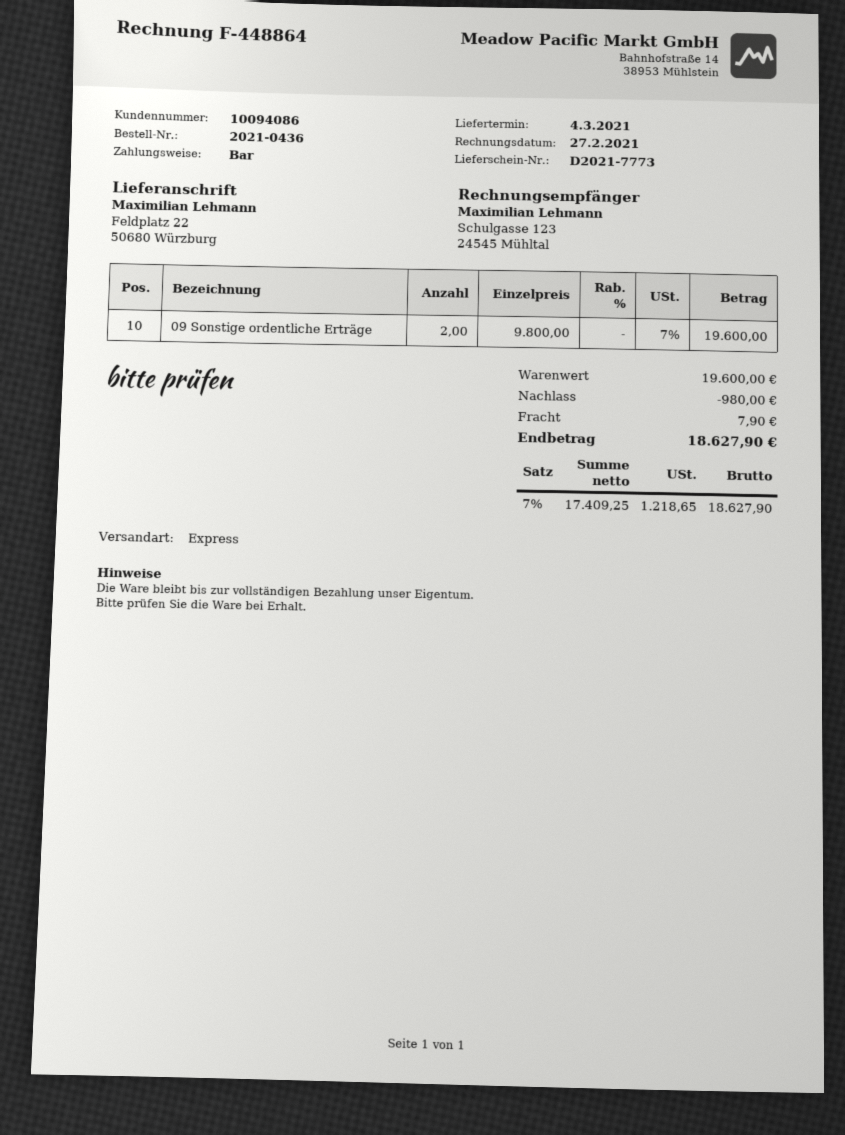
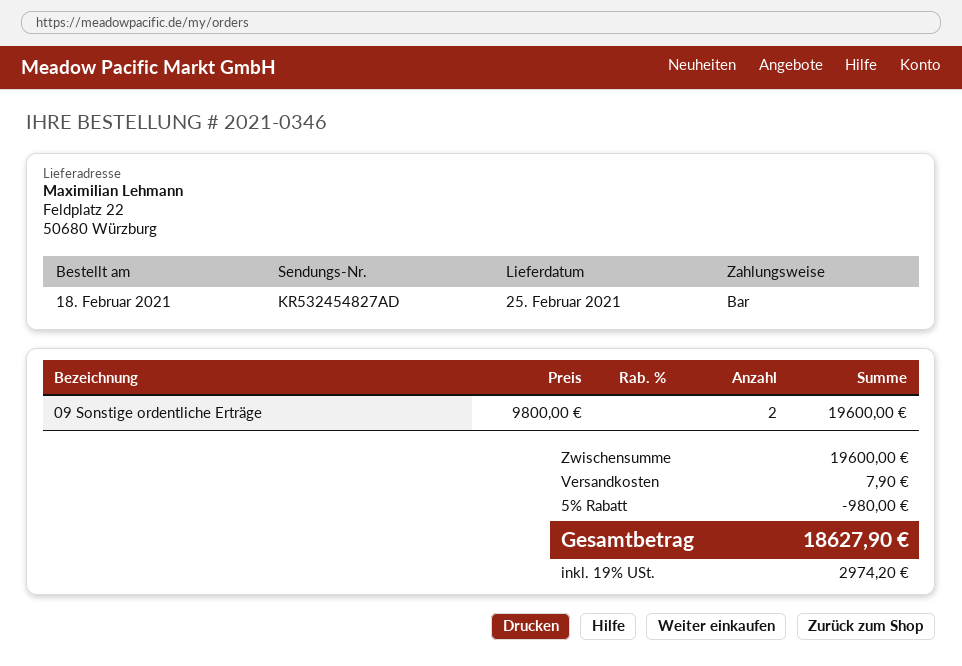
order number: 2021-0436 -> 2021-0346
delivery date: 2021-03-04 -> 2021-02-25
tax: 7% = 1218.65 -> 19% = 2974.20

